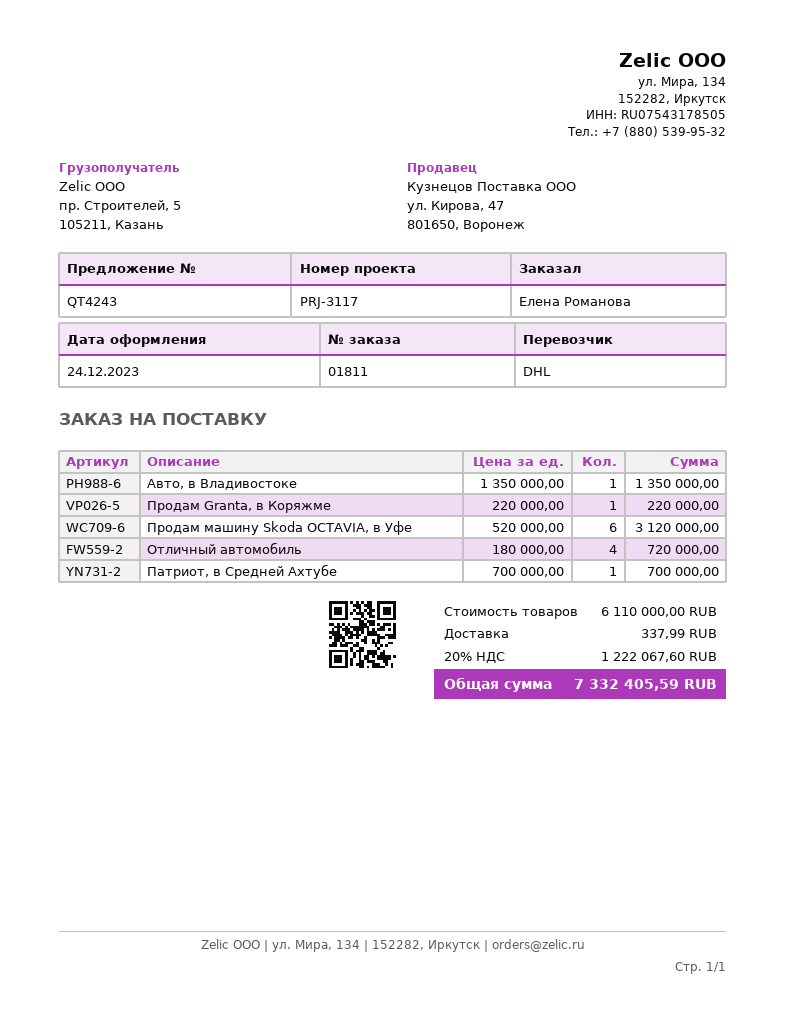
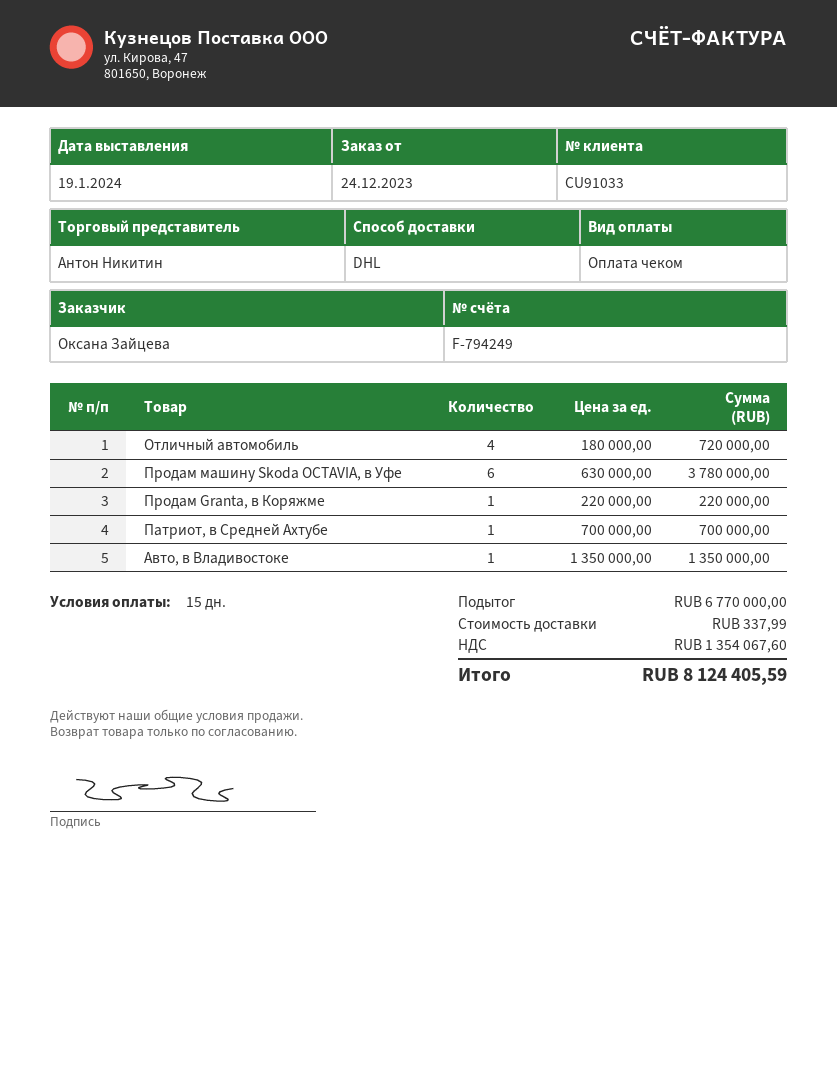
ordered by: Елена Романова -> Оксана Зайцева
Продам машину Skoda OCTAVIA, в Уфе: 6 x 520000.00 = 3120000.00 -> 6 x 630000.00 = 3780000.00
subtotal: 6110000.00 -> 6770000.00
tax: 1222067.60 -> 1354067.60
total: 7332405.59 -> 8124405.59

